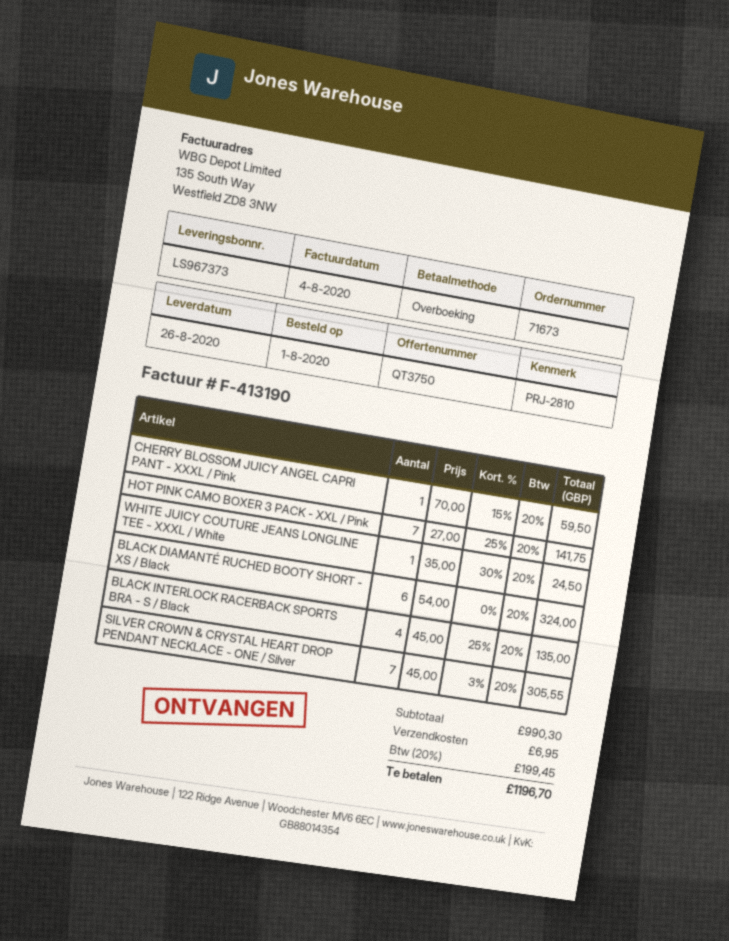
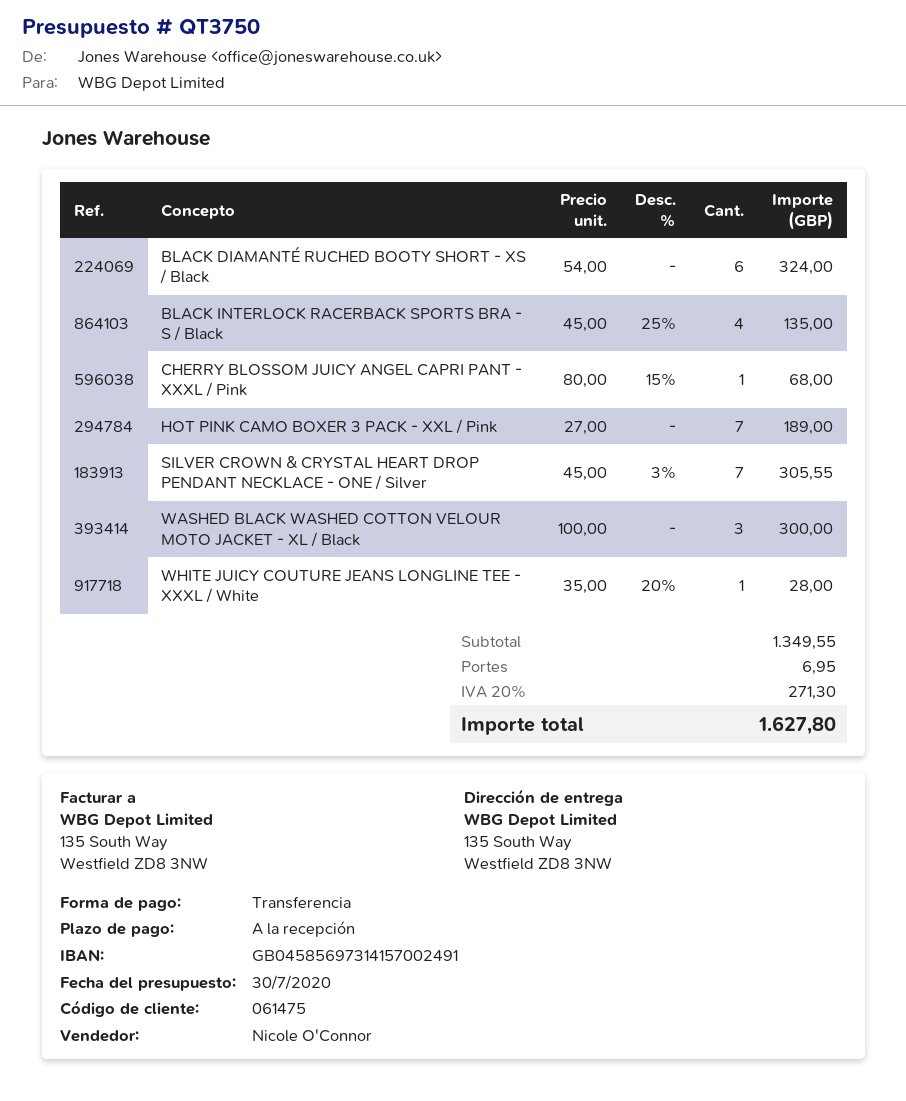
CHERRY BLOSSOM JUICY ANGEL CAPRI PANT - XXXL / Pink: 1 x 70.00 - 15% = 59.50 -> 1 x 80.00 - 15% = 68.00
HOT PINK CAMO BOXER 3 PACK - XXL / Pink: 7 x 27.00 - 25% = 141.75 -> 7 x 27.00 = 189.00
WHITE JUICY COUTURE JEANS LONGLINE TEE - XXXL / White: 1 x 35.00 - 30% = 24.50 -> 1 x 35.00 - 20% = 28.00
WASHED BLACK WASHED COTTON VELOUR MOTO JACKET - XL / Black: none -> 3 x 100.00 = 300.00
subtotal: 990.30 -> 1349.55
tax: 20% = 199.45 -> 20% = 271.30
total: 1196.70 -> 1627.80

